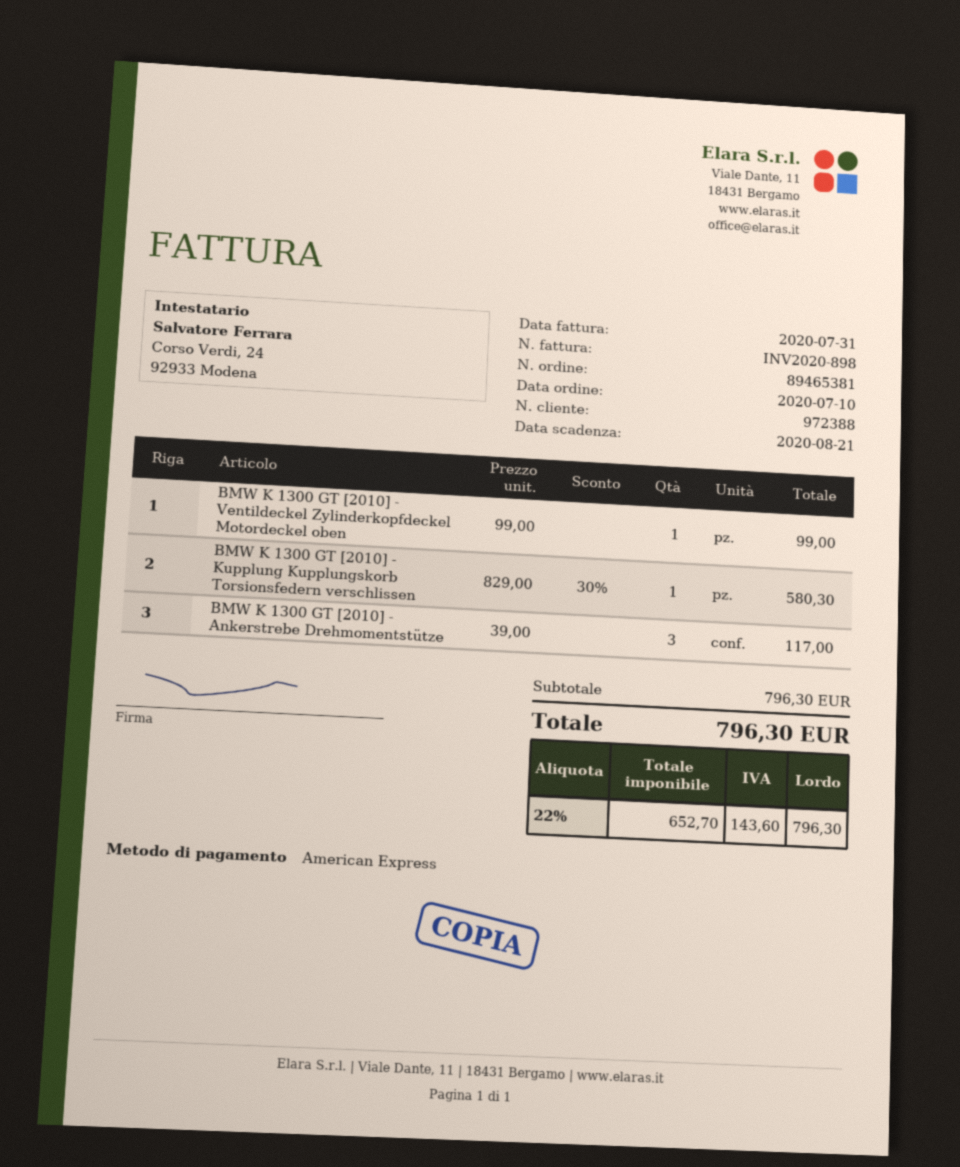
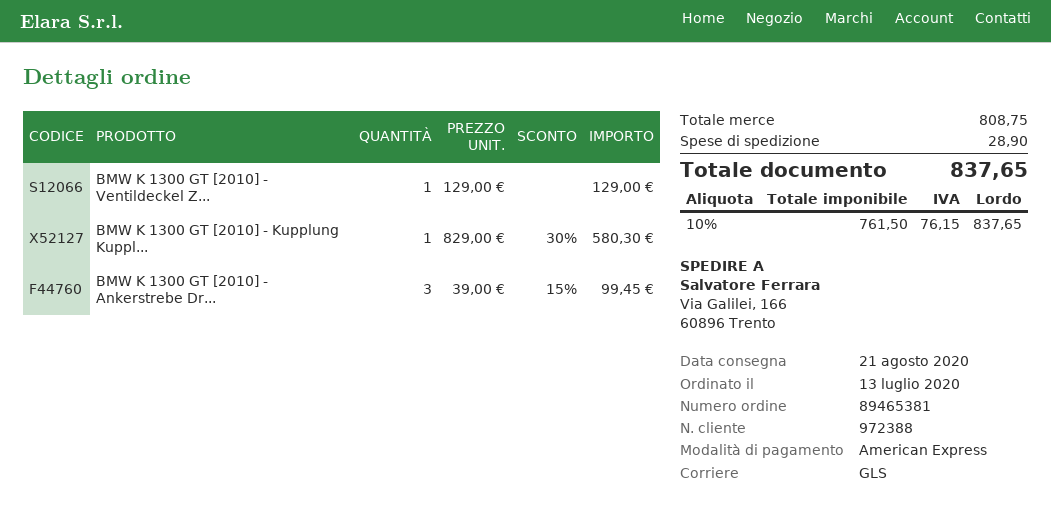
order date: 2020-07-10 -> 2020-07-13
BMW K 1300 GT [2010] - Ventildeckel Zylinderkopfdeckel Motordeckel oben: 1 x 99.00 = 99.00 -> 1 x 129.00 = 129.00
BMW K 1300 GT [2010] - Ankerstrebe Drehmomentstütze: 3 x 39.00 = 117.00 -> 3 x 39.00 - 15% = 99.45
subtotal: 796.30 -> 808.75
shipping: none -> 28.90
net: 652.70 -> 761.50
tax: 22% = 143.60 -> 10% = 76.15
total: 796.30 -> 837.65

